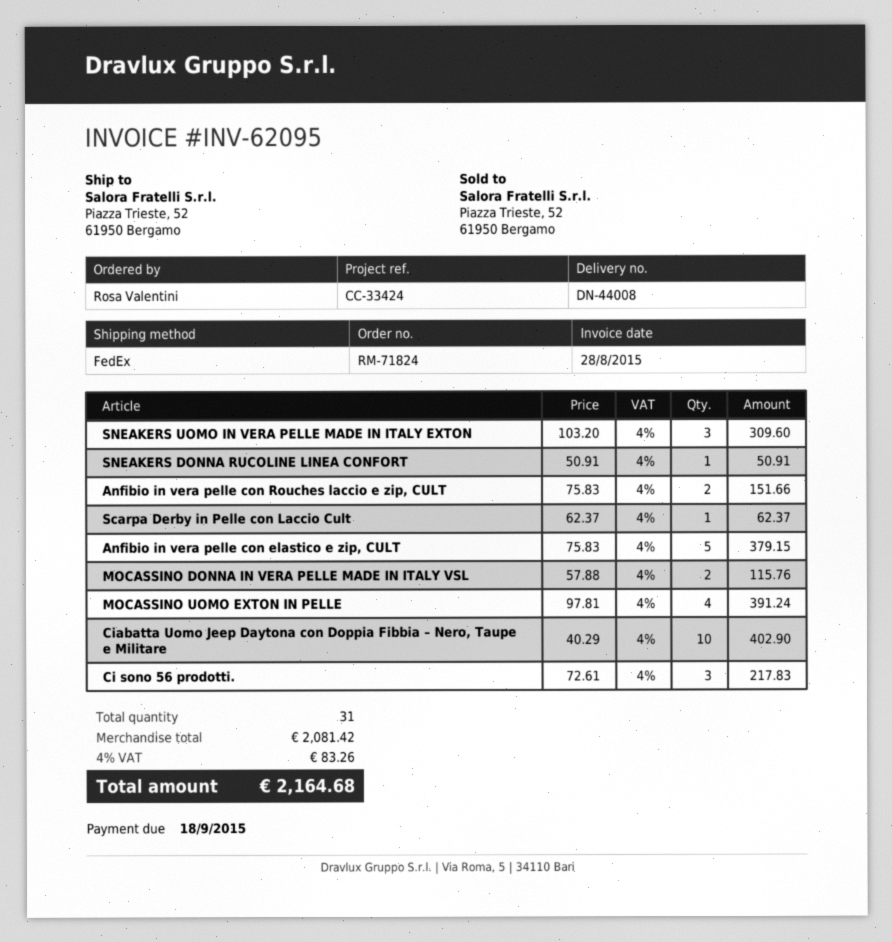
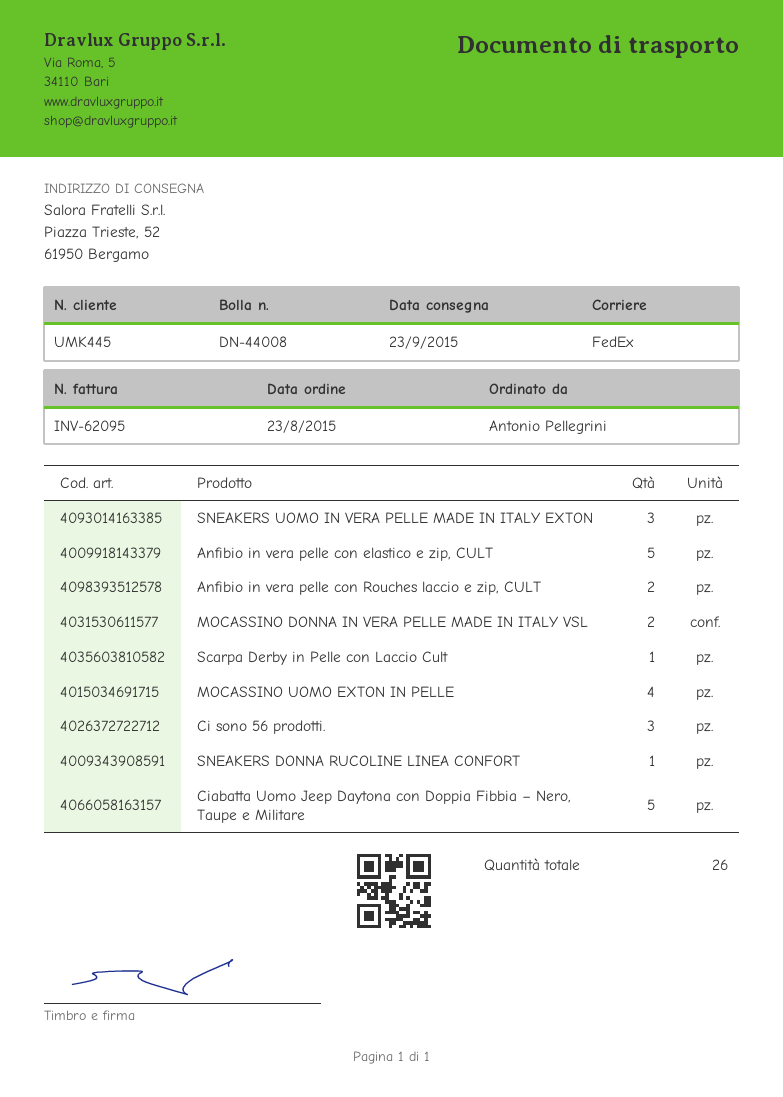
ordered by: Rosa Valentini -> Antonio Pellegrini
Ciabatta Uomo Jeep Daytona con Doppia Fibbia – Nero, Taupe e Militare: 10 -> 5
total quantity: 31 -> 26

